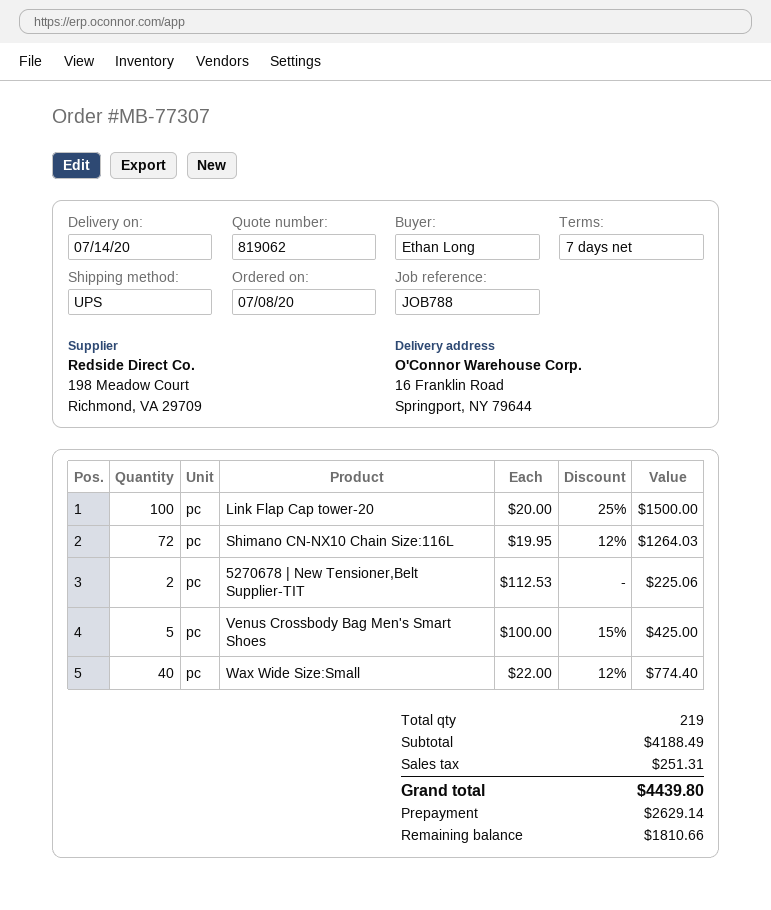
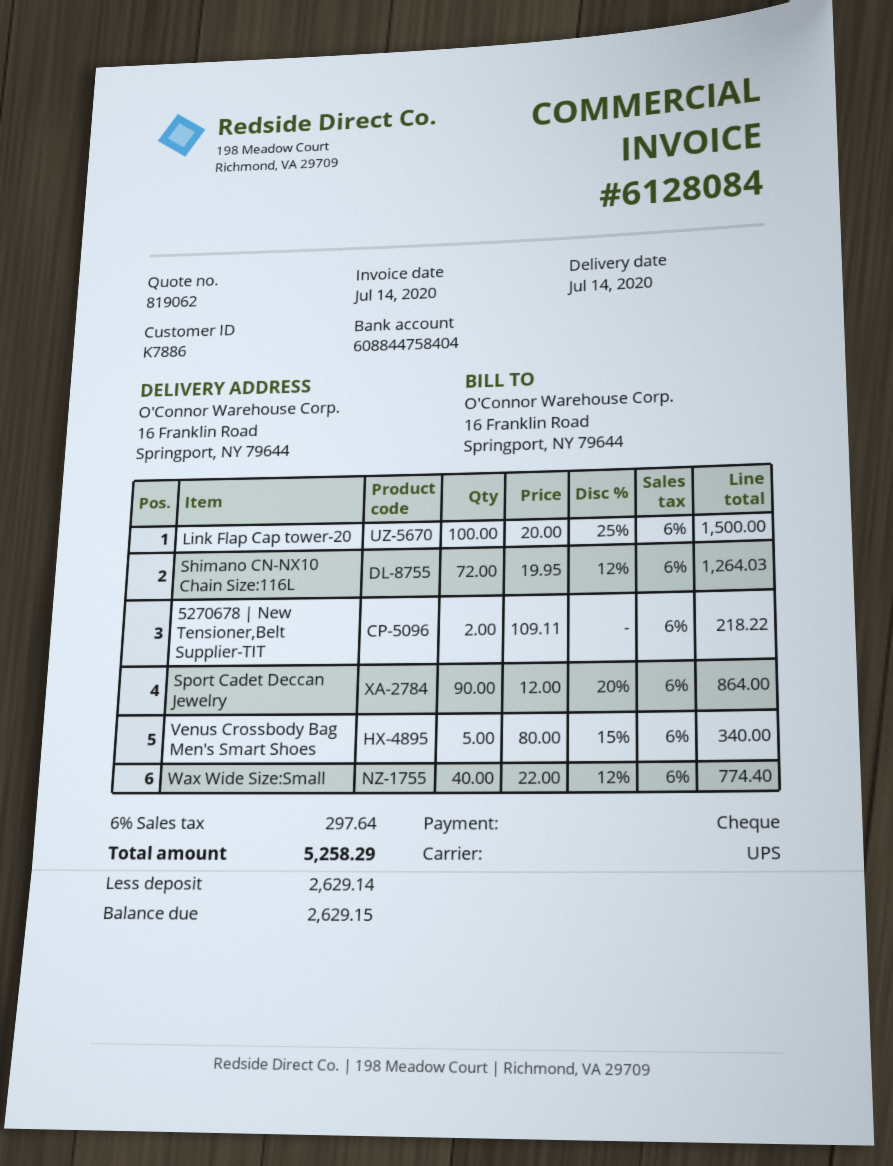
5270678 | New Tensioner,Belt Supplier-TIT: 2 x 112.53 = 225.06 -> 2 x 109.11 = 218.22
Venus Crossbody Bag Men's Smart Shoes: 5 x 100.00 - 15% = 425.00 -> 5 x 80.00 - 15% = 340.00
Sport Cadet Deccan Jewelry: none -> 90 x 12.00 - 20% = 864.00
tax: 251.31 -> 297.64
total: 4439.80 -> 5258.29
balance: 1810.66 -> 2629.15

